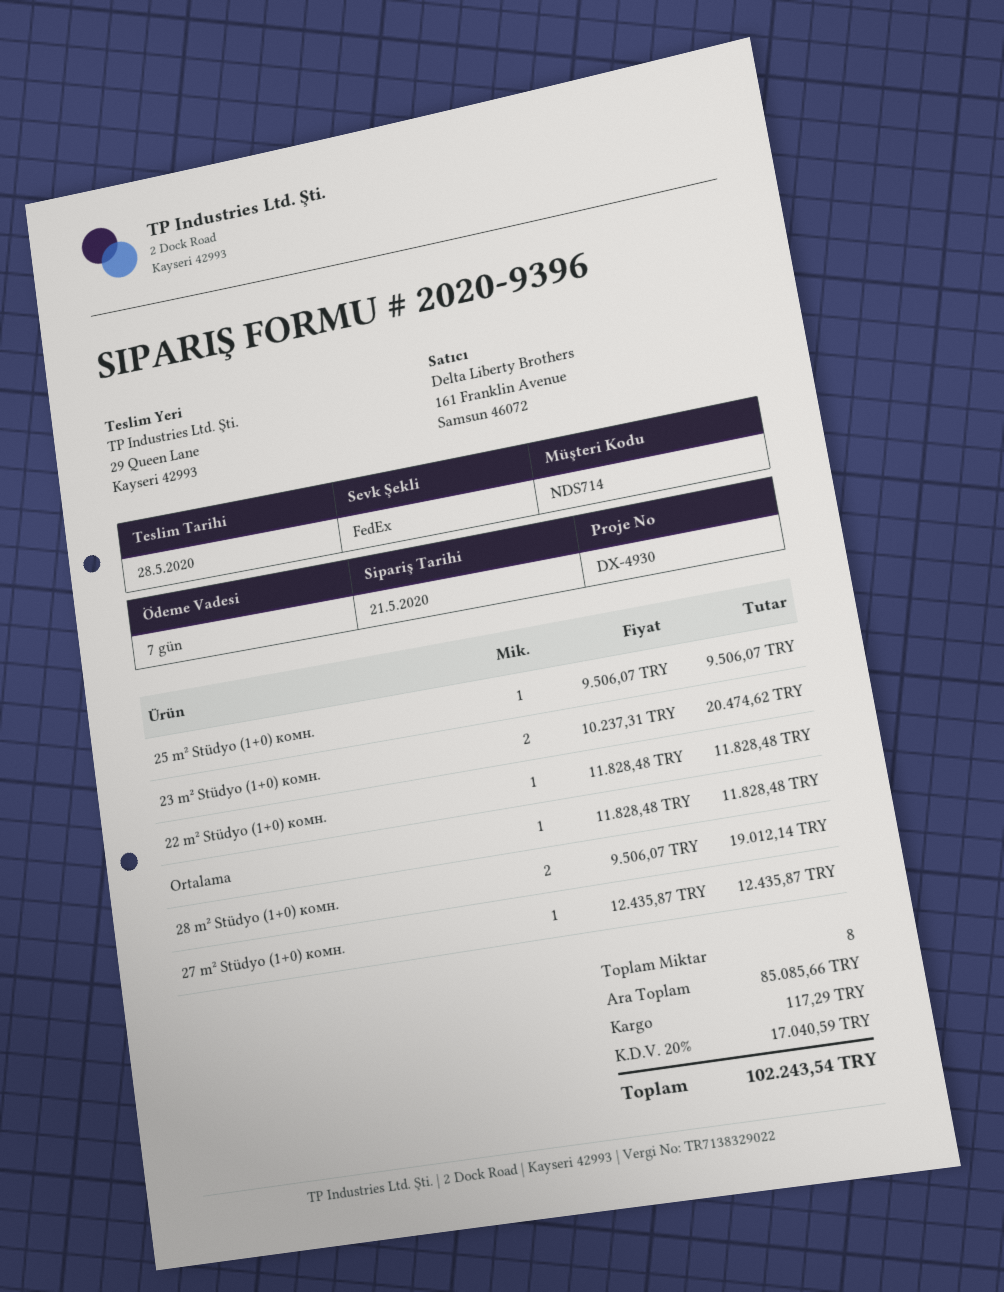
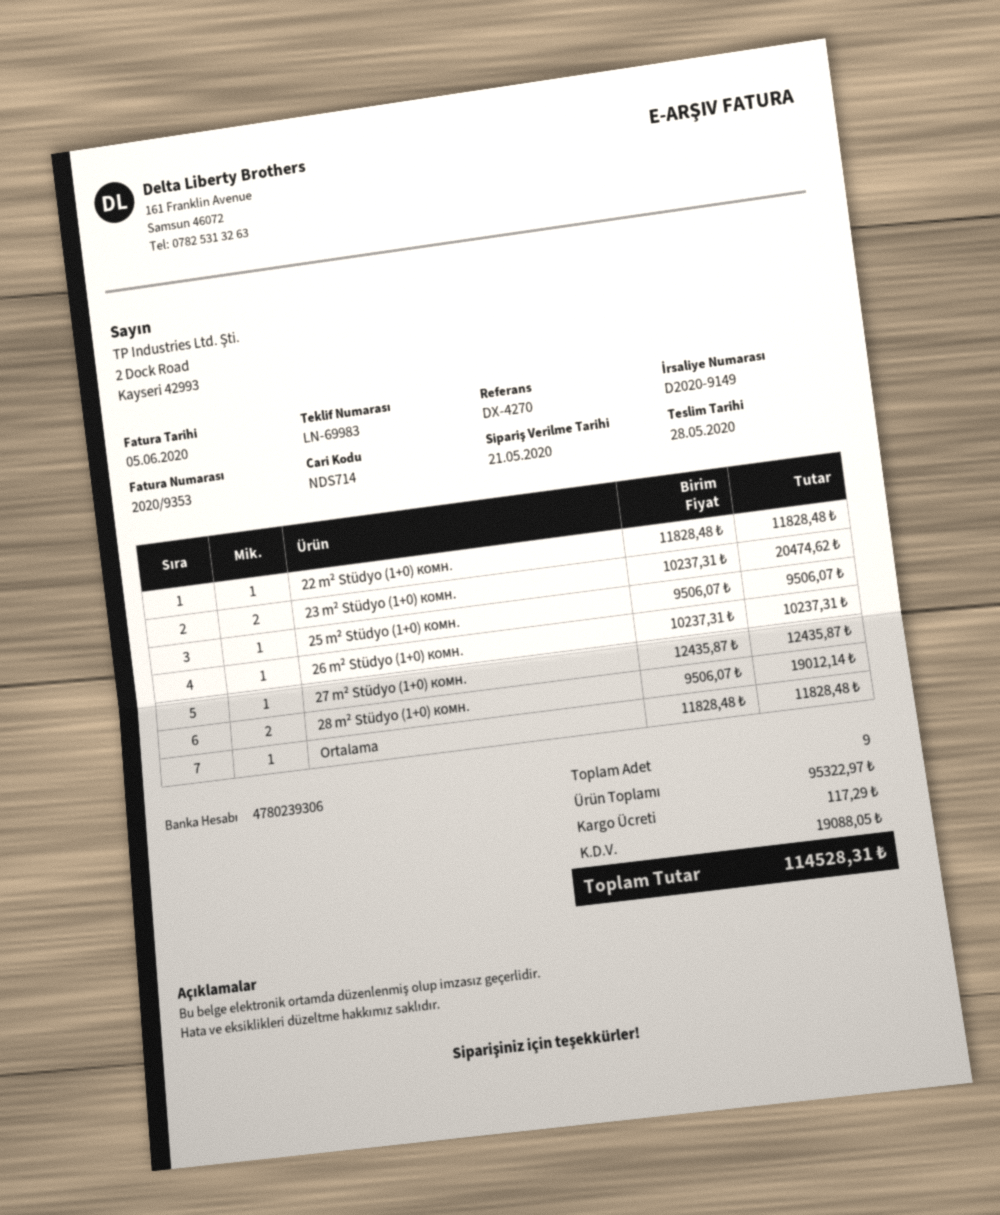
reference: DX-4930 -> DX-4270
26 m² Stüdyo (1+0) комн.: none -> 1 x 10237.31 = 10237.31
total quantity: 8 -> 9
subtotal: 85085.66 -> 95322.97
tax: 17040.59 -> 19088.05
total: 102243.54 -> 114528.31

